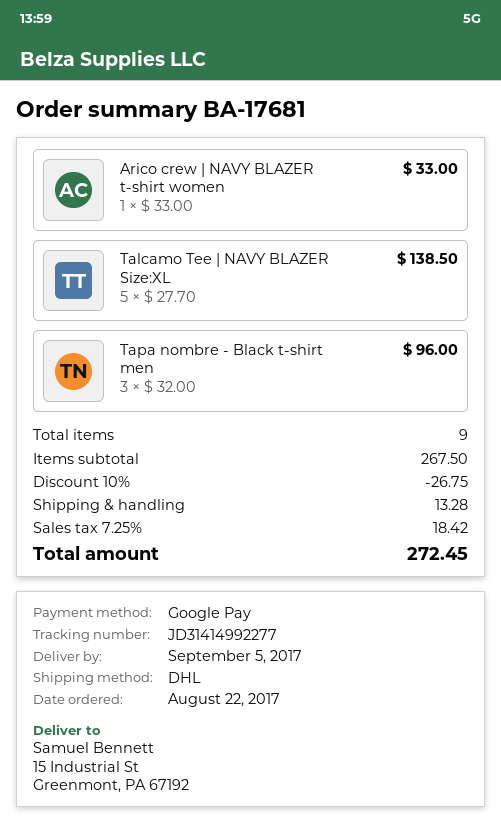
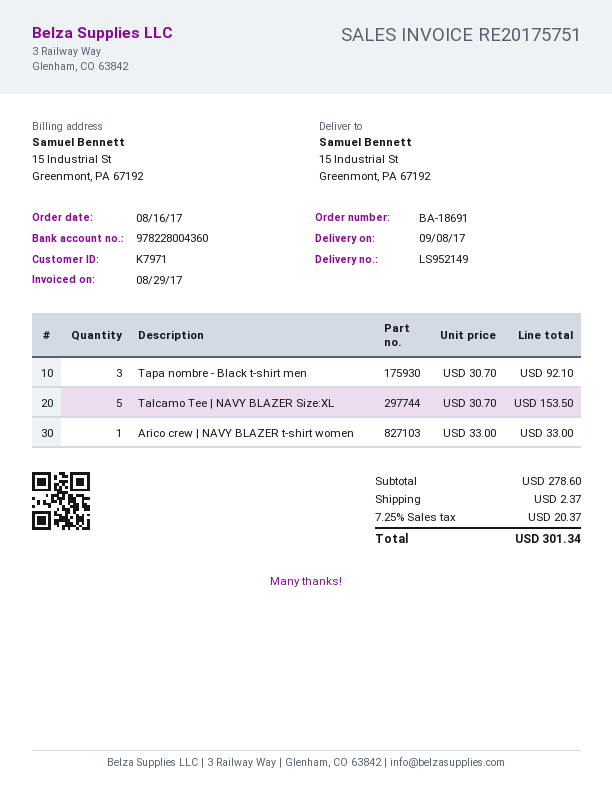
order number: BA-17681 -> BA-18691
order date: 2017-08-22 -> 2017-08-16
delivery date: 2017-09-05 -> 2017-09-08
Talcamo Tee | NAVY BLAZER Size:XL: 5 x 27.70 = 138.50 -> 5 x 30.70 = 153.50
Tapa nombre - Black t-shirt men: 3 x 32.00 = 96.00 -> 3 x 30.70 = 92.10
subtotal: 267.50 -> 278.60
discount: 10% = 26.75 -> none
shipping: 13.28 -> 2.37
tax: 7.25% = 18.42 -> 7.25% = 20.37
total: 272.45 -> 301.34

